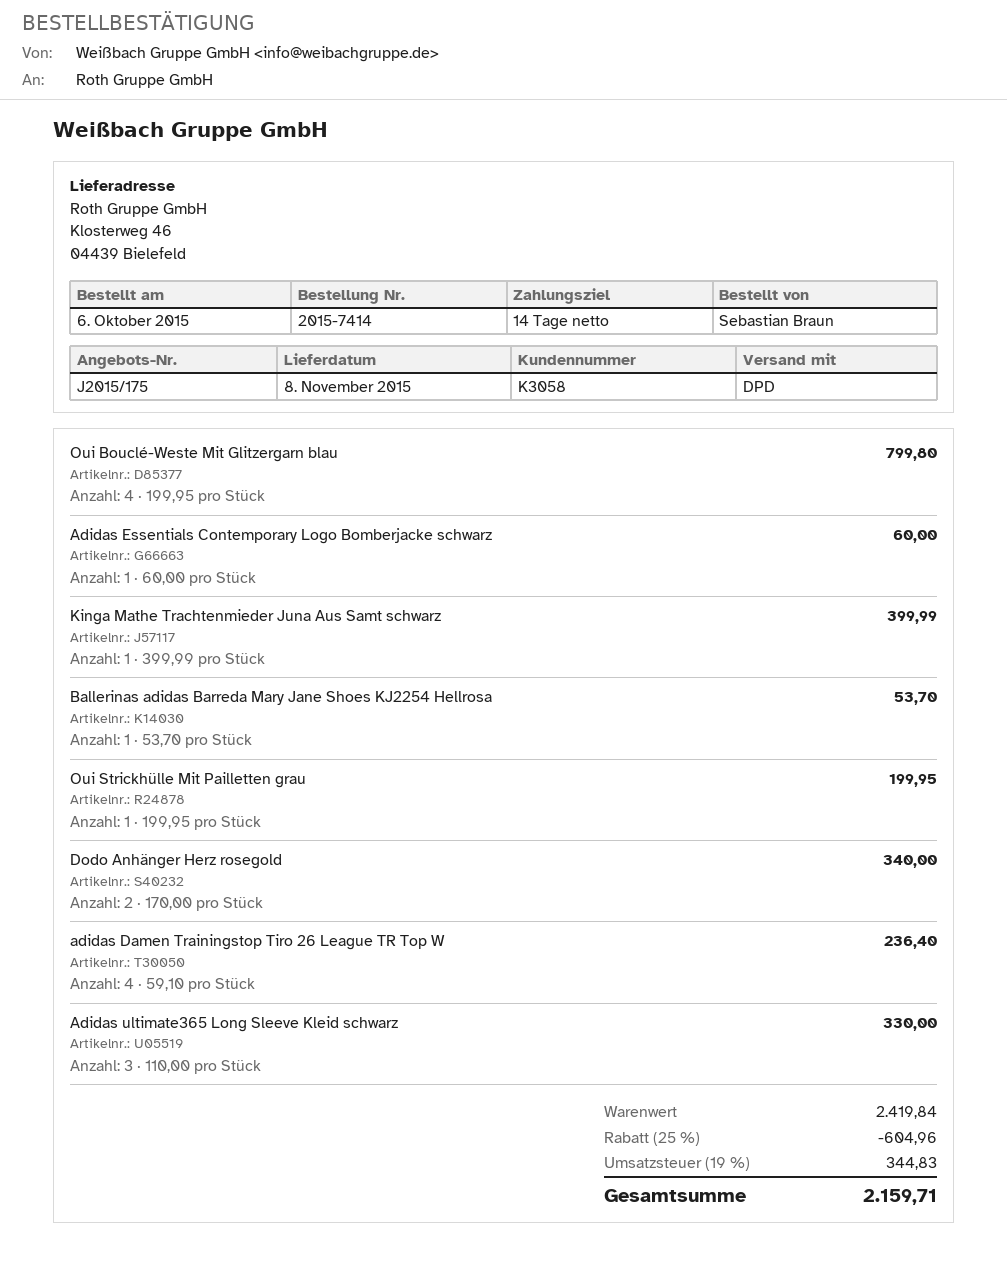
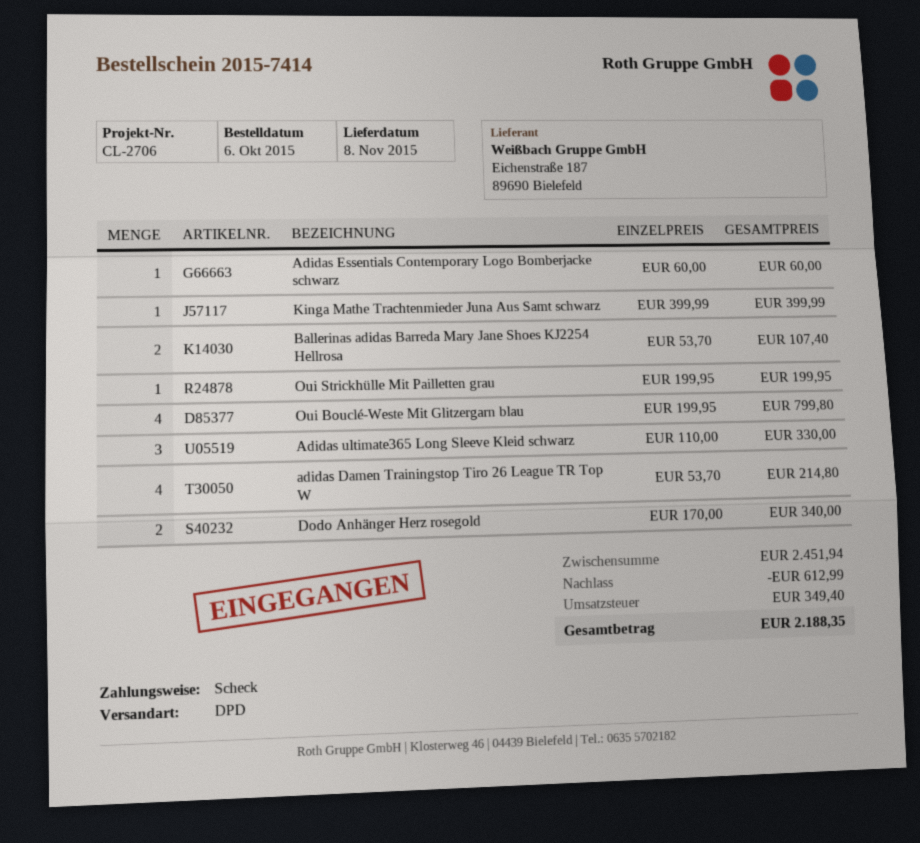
Ballerinas adidas Barreda Mary Jane Shoes KJ2254 Hellrosa: 1 x 53.70 = 53.70 -> 2 x 53.70 = 107.40
adidas Damen Trainingstop Tiro 26 League TR Top W: 4 x 59.10 = 236.40 -> 4 x 53.70 = 214.80
subtotal: 2419.84 -> 2451.94
discount: 604.96 -> 612.99
tax: 344.83 -> 349.40
total: 2159.71 -> 2188.35

